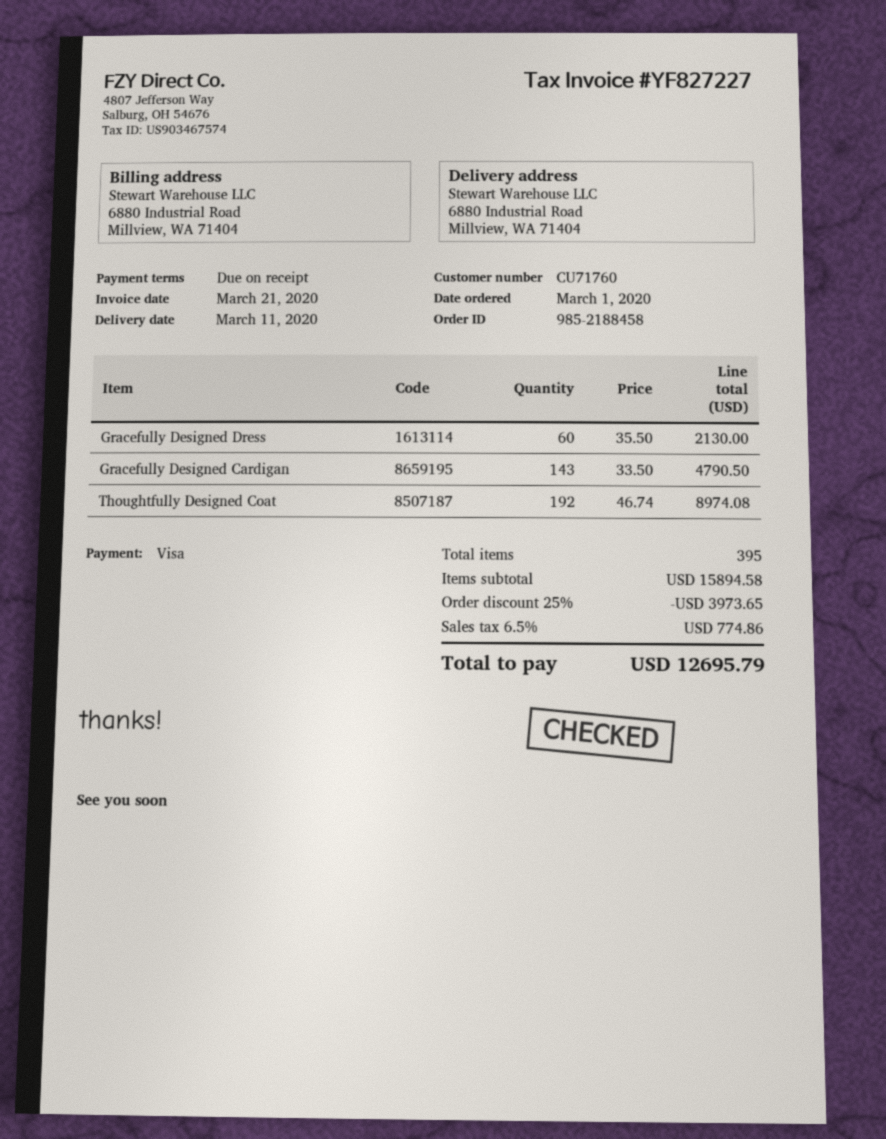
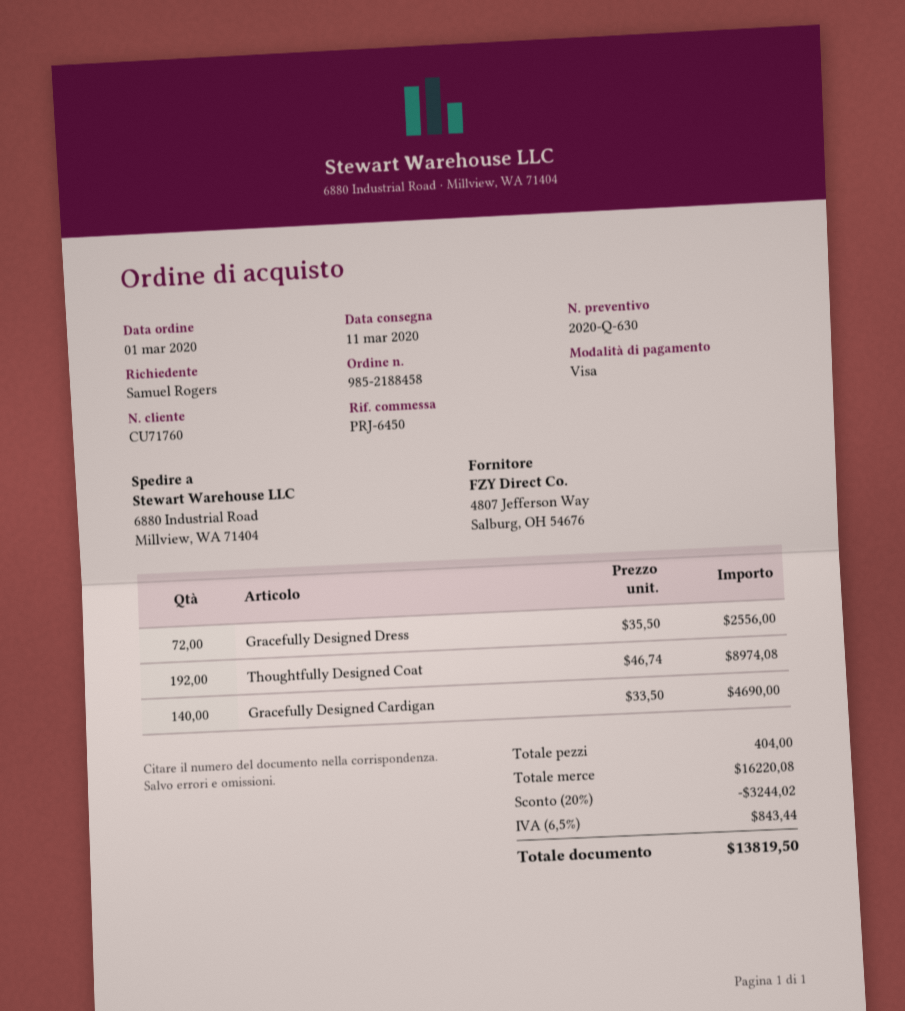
Gracefully Designed Dress: 60 x 35.50 = 2130.00 -> 72 x 35.50 = 2556.00
Gracefully Designed Cardigan: 143 x 33.50 = 4790.50 -> 140 x 33.50 = 4690.00
total quantity: 395 -> 404
subtotal: 15894.58 -> 16220.08
discount: 25% = 3973.65 -> 20% = 3244.02
tax: 6.5% = 774.86 -> 6.5% = 843.44
total: 12695.79 -> 13819.50

